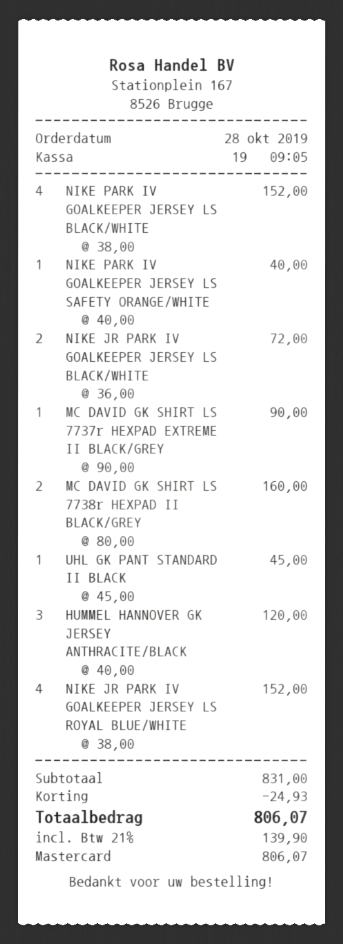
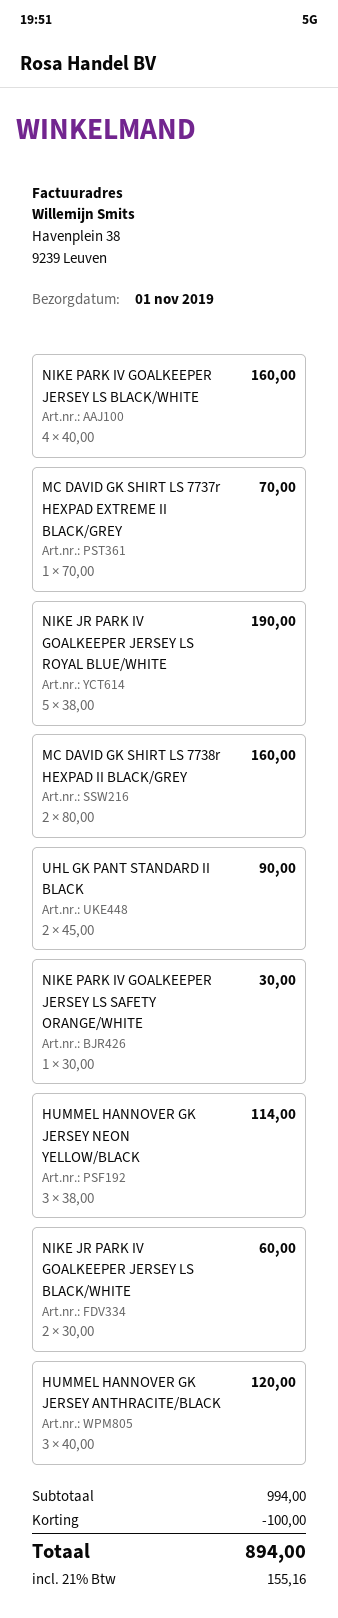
NIKE PARK IV GOALKEEPER JERSEY LS BLACK/WHITE: 4 x 38.00 = 152.00 -> 4 x 40.00 = 160.00
NIKE PARK IV GOALKEEPER JERSEY LS SAFETY ORANGE/WHITE: 1 x 40.00 = 40.00 -> 1 x 30.00 = 30.00
NIKE JR PARK IV GOALKEEPER JERSEY LS BLACK/WHITE: 2 x 36.00 = 72.00 -> 2 x 30.00 = 60.00
MC DAVID GK SHIRT LS 7737r HEXPAD EXTREME II BLACK/GREY: 1 x 90.00 = 90.00 -> 1 x 70.00 = 70.00
UHL GK PANT STANDARD II BLACK: 1 x 45.00 = 45.00 -> 2 x 45.00 = 90.00
NIKE JR PARK IV GOALKEEPER JERSEY LS ROYAL BLUE/WHITE: 4 x 38.00 = 152.00 -> 5 x 38.00 = 190.00
HUMMEL HANNOVER GK JERSEY NEON YELLOW/BLACK: none -> 3 x 38.00 = 114.00
subtotal: 831.00 -> 994.00
discount: 24.93 -> 100.00
tax: 21% = 139.90 -> 21% = 155.16
total: 806.07 -> 894.00

